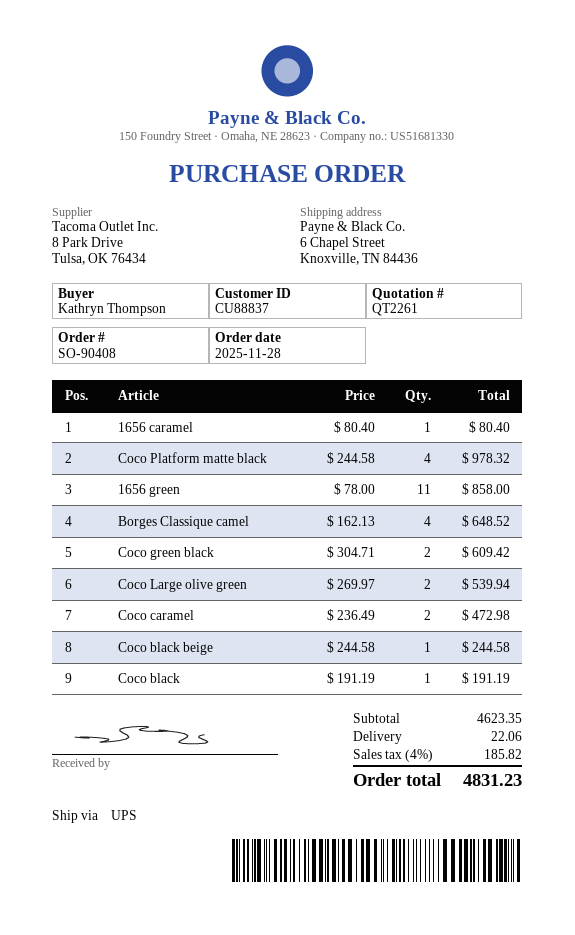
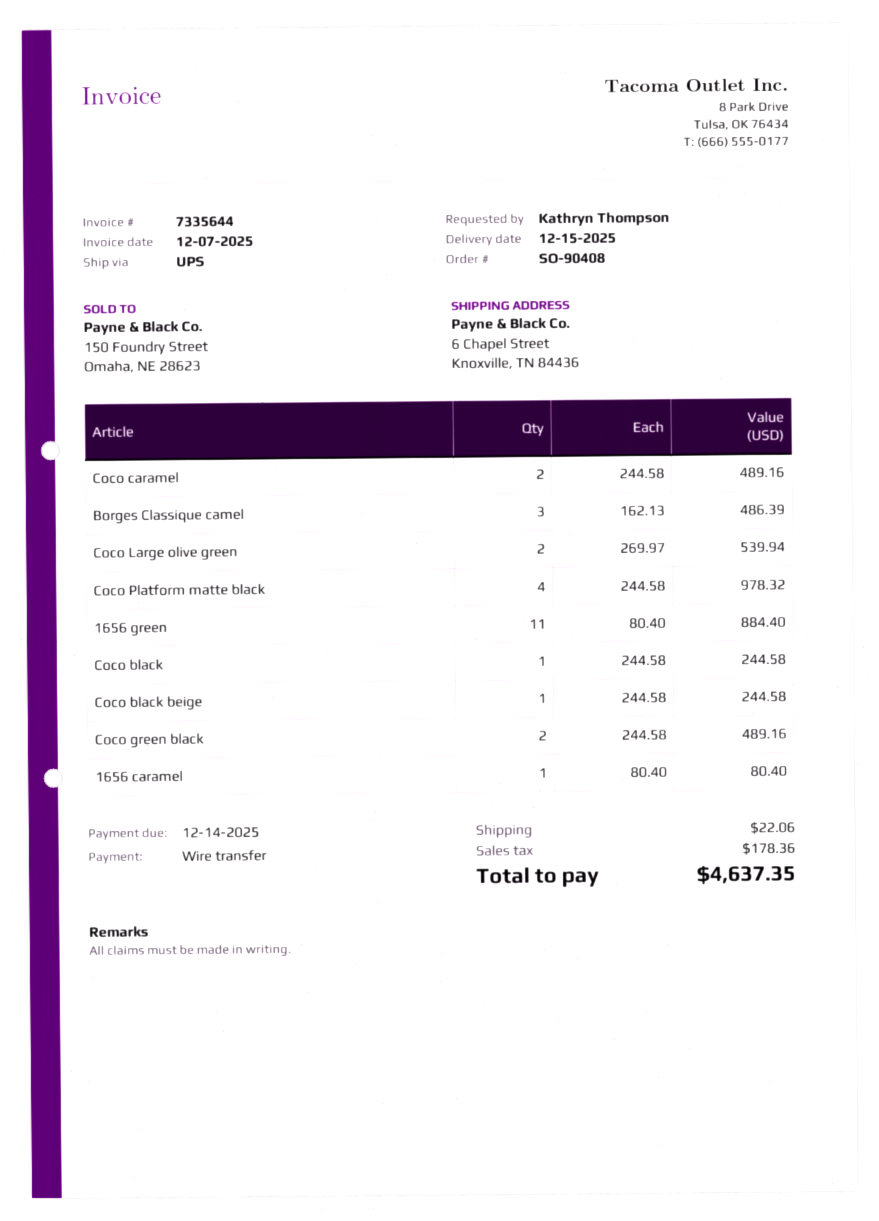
1656 green: 11 x 78.00 = 858.00 -> 11 x 80.40 = 884.40
Borges Classique camel: 4 x 162.13 = 648.52 -> 3 x 162.13 = 486.39
Coco green black: 2 x 304.71 = 609.42 -> 2 x 244.58 = 489.16
Coco caramel: 2 x 236.49 = 472.98 -> 2 x 244.58 = 489.16
Coco black: 1 x 191.19 = 191.19 -> 1 x 244.58 = 244.58
tax: 185.82 -> 178.36
total: 4831.23 -> 4637.35

